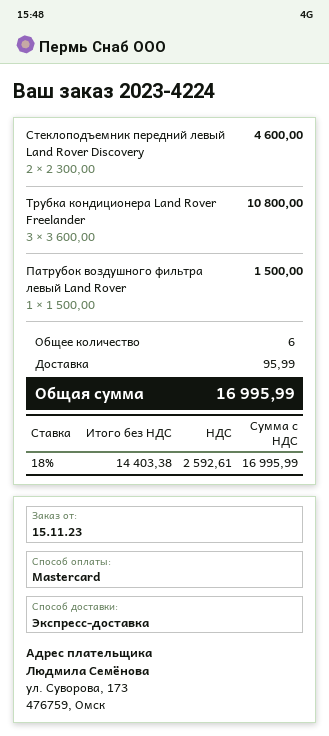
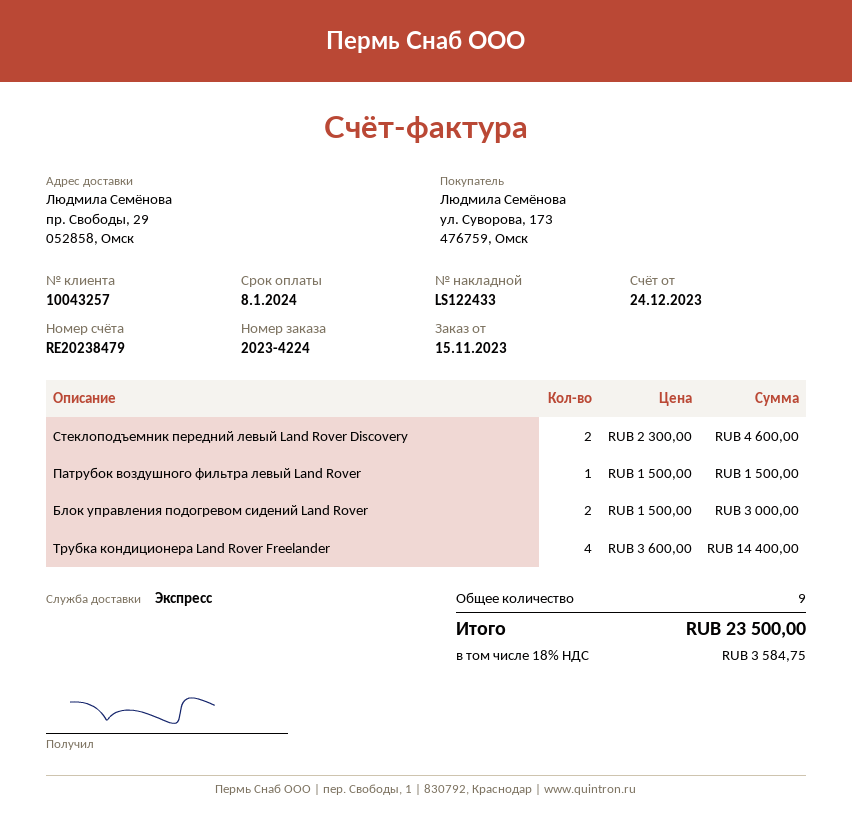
Трубка кондиционера Land Rover Freelander: 3 x 3600.00 = 10800.00 -> 4 x 3600.00 = 14400.00
Блок управления подогревом сидений Land Rover: none -> 2 x 1500.00 = 3000.00
total quantity: 6 -> 9
shipping: 95.99 -> none
tax: 18% = 2592.61 -> 18% = 3584.75
total: 16995.99 -> 23500.00

